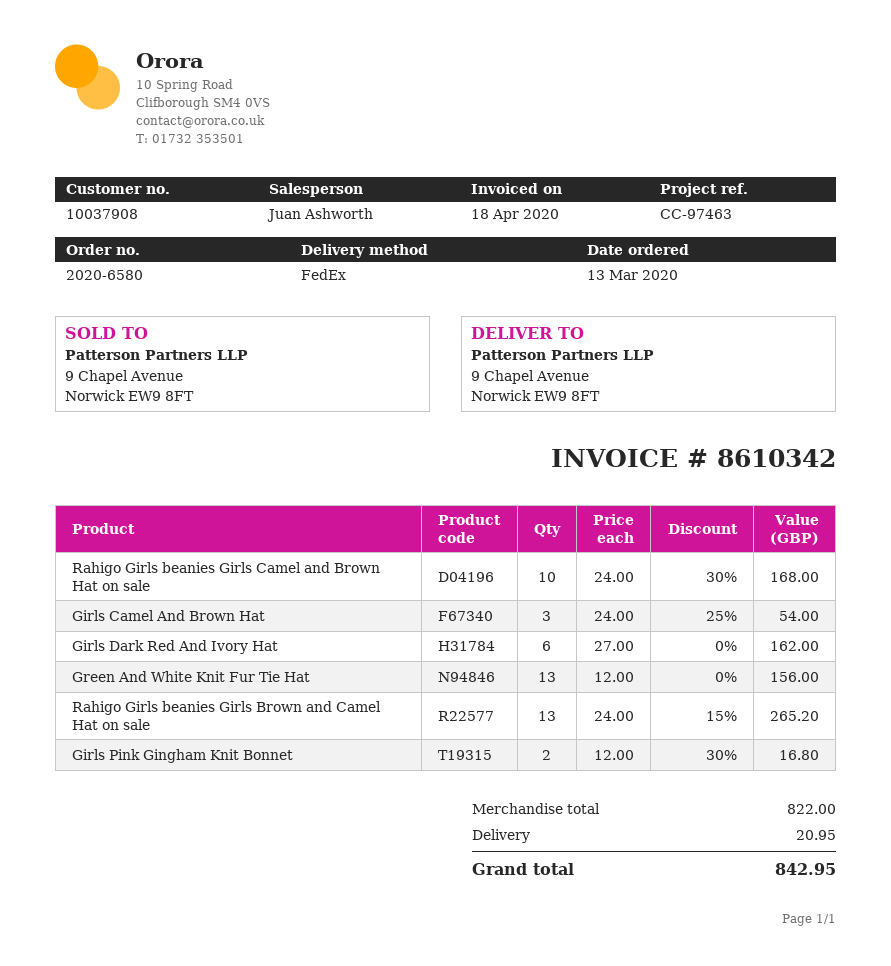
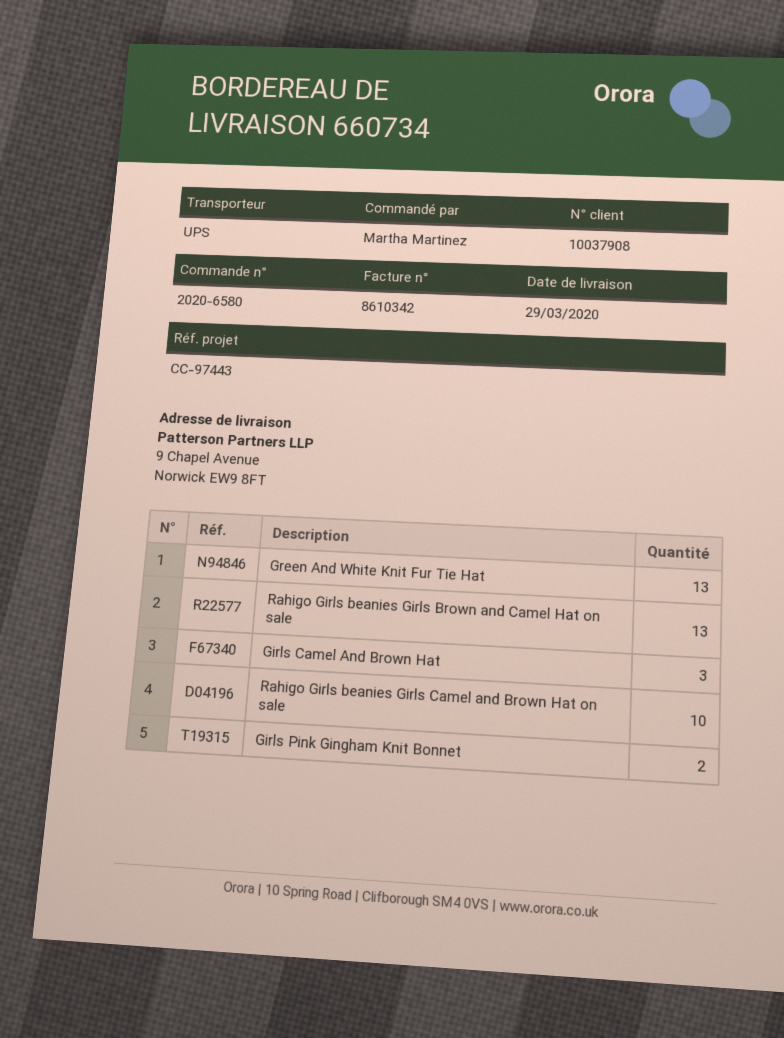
reference: CC-97463 -> CC-97443
shipping method: FedEx -> UPS
Girls Dark Red And Ivory Hat: 6 -> none

